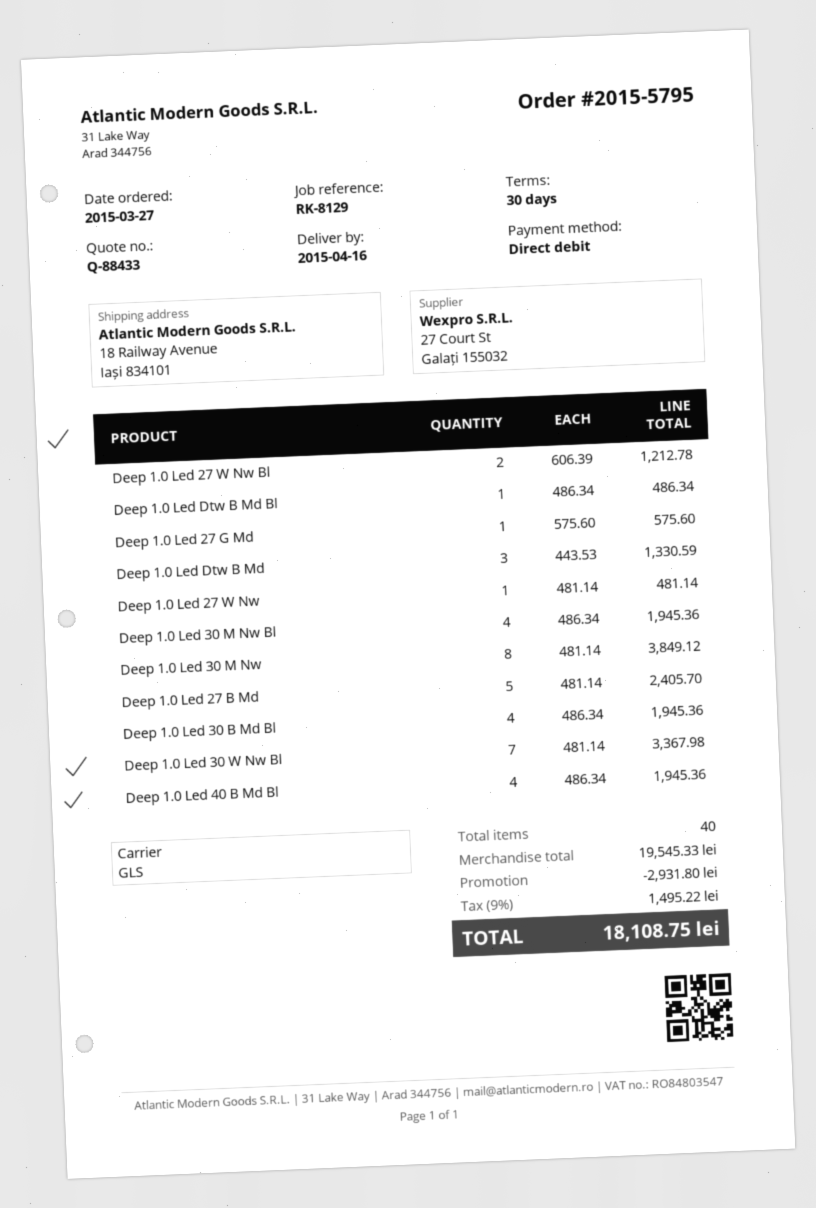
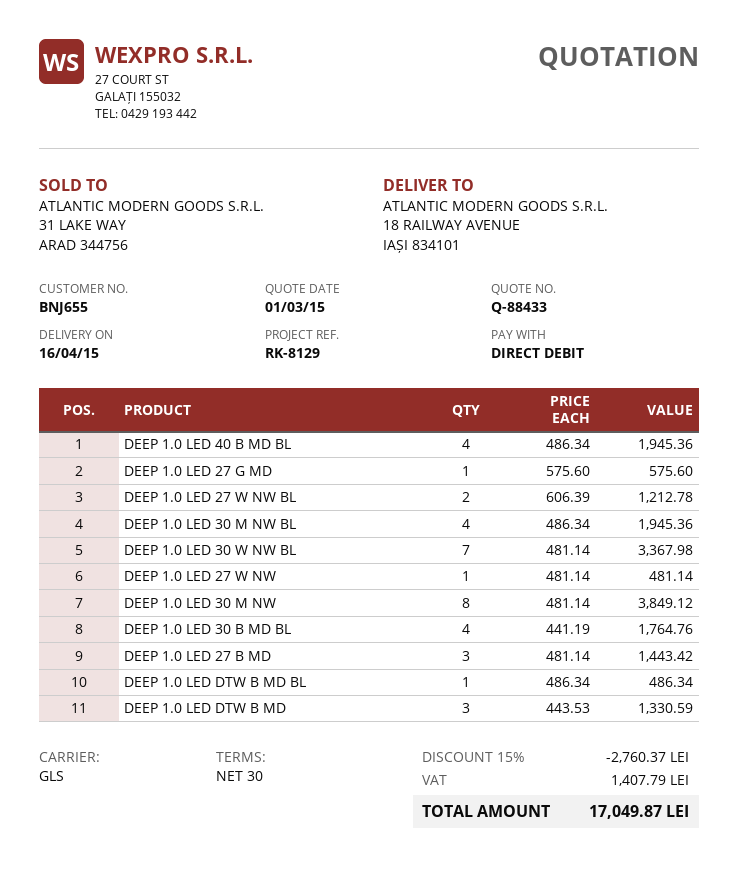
Deep 1.0 Led 27 B Md: 5 x 481.14 = 2405.70 -> 3 x 481.14 = 1443.42
Deep 1.0 Led 30 B Md Bl: 4 x 486.34 = 1945.36 -> 4 x 441.19 = 1764.76
discount: 2931.80 -> 2760.37
tax: 1495.22 -> 1407.79
total: 18108.75 -> 17049.87

